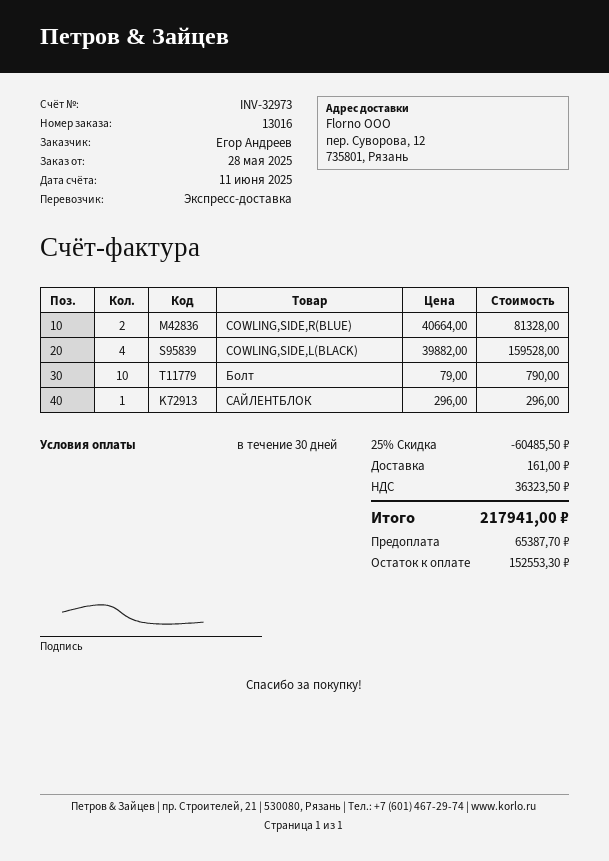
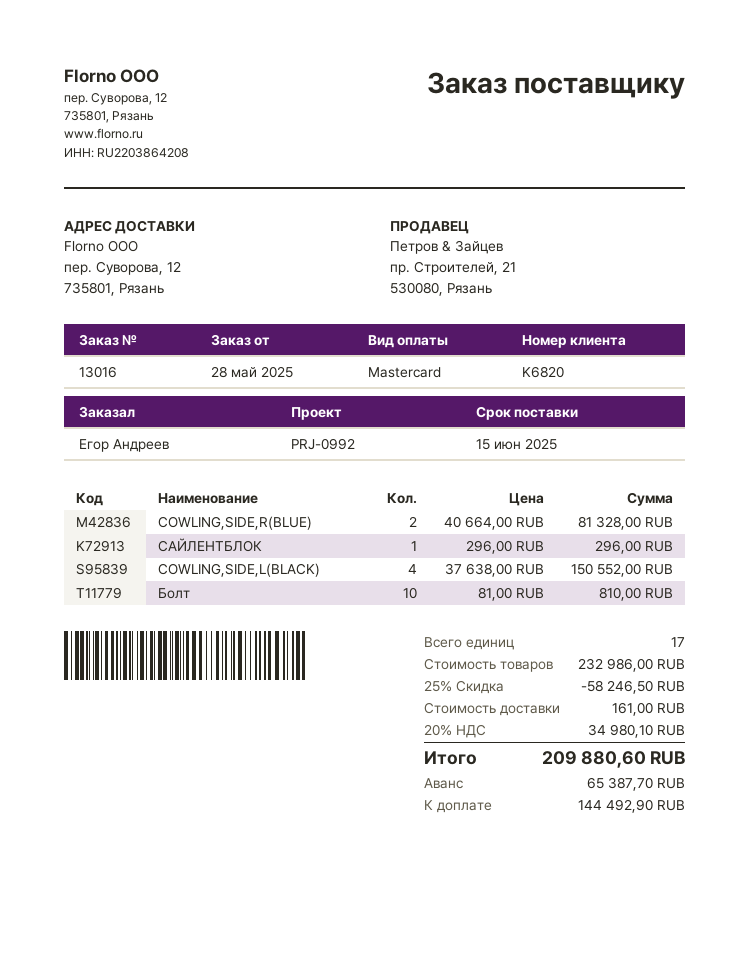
COWLING,SIDE,L(BLACK): 4 x 39882.00 = 159528.00 -> 4 x 37638.00 = 150552.00
Болт: 10 x 79.00 = 790.00 -> 10 x 81.00 = 810.00
discount: 25% = 60485.50 -> 25% = 58246.50
tax: 36323.50 -> 34980.10
total: 217941.00 -> 209880.60
balance: 152553.30 -> 144492.90

